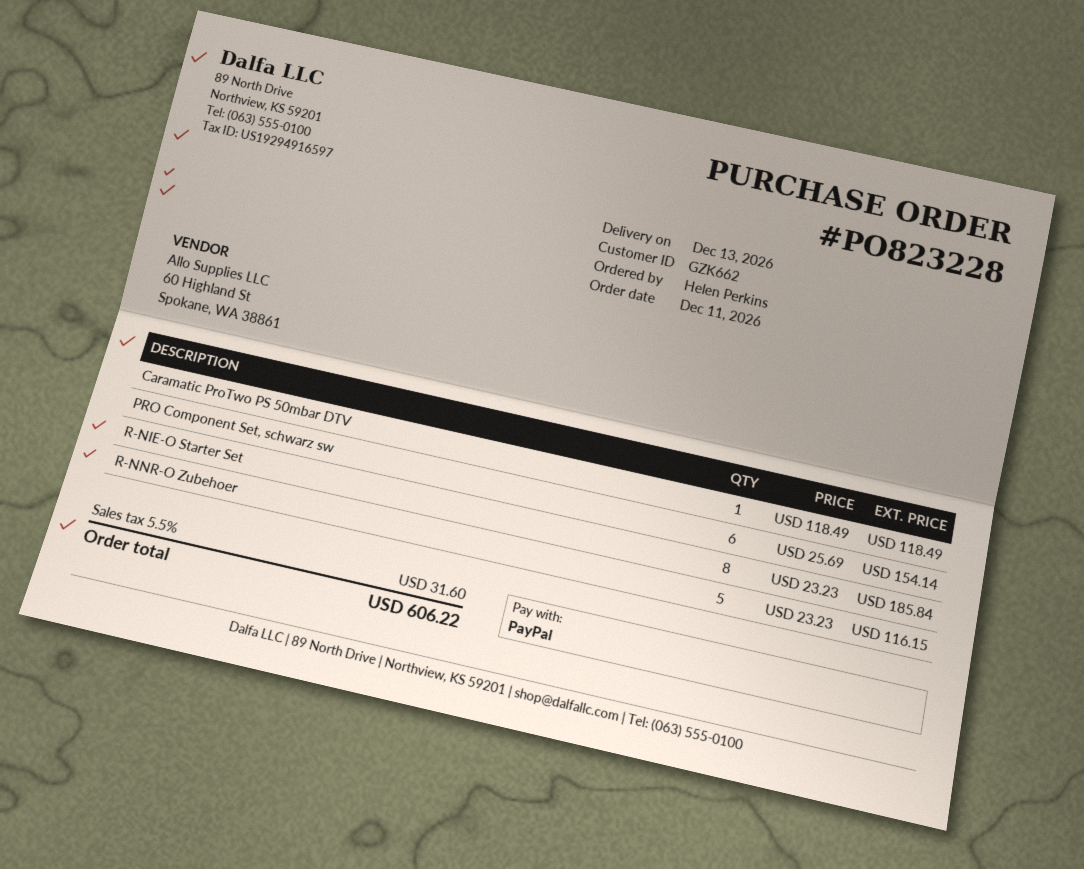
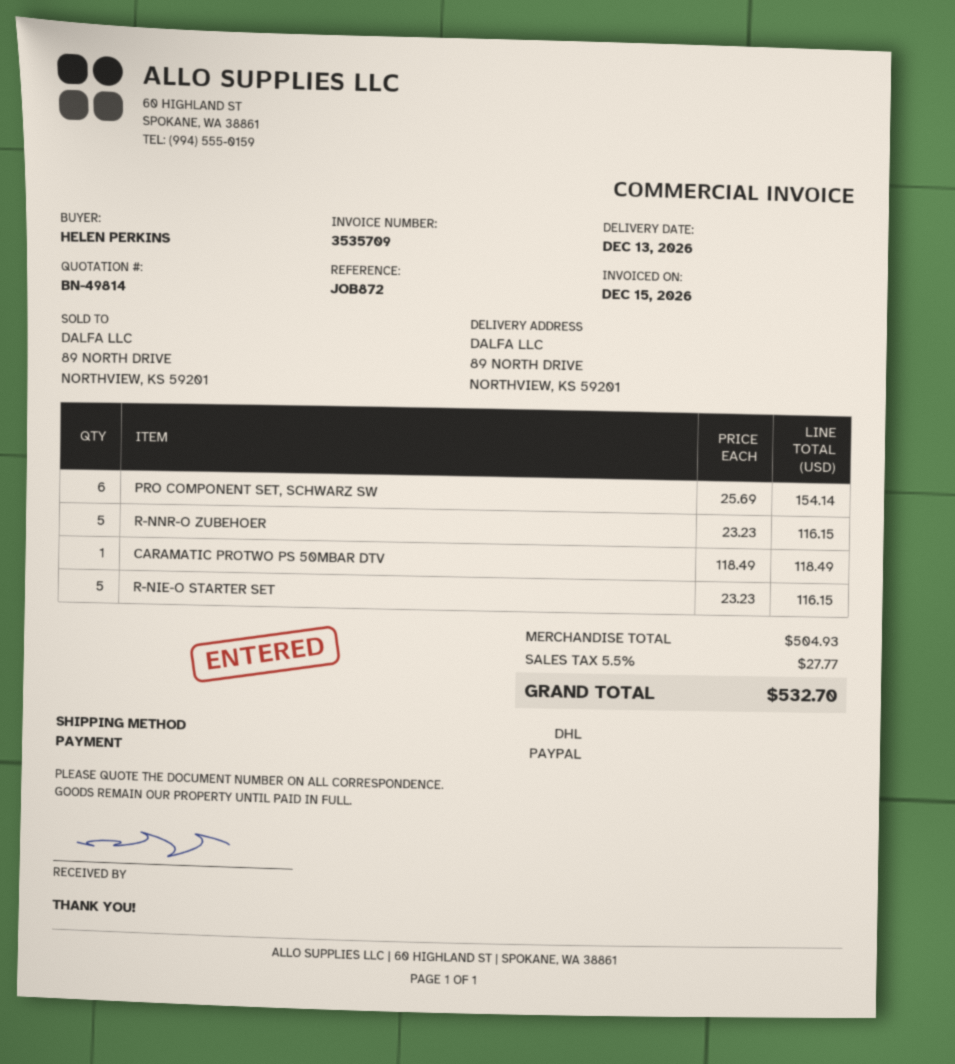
R-NIE-O Starter Set: 8 x 23.23 = 185.84 -> 5 x 23.23 = 116.15
tax: 5.5% = 31.60 -> 5.5% = 27.77
total: 606.22 -> 532.70

